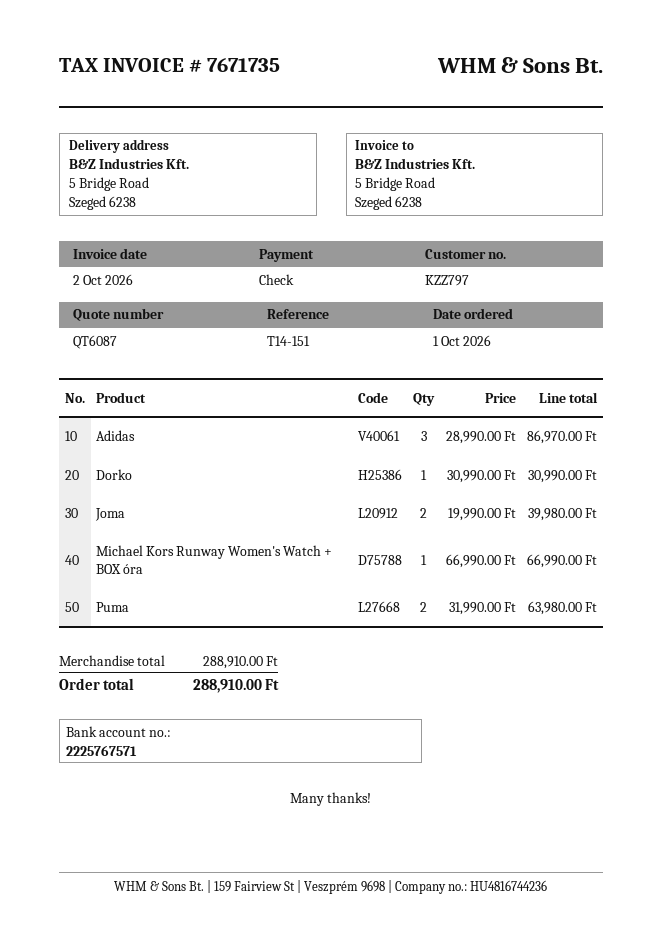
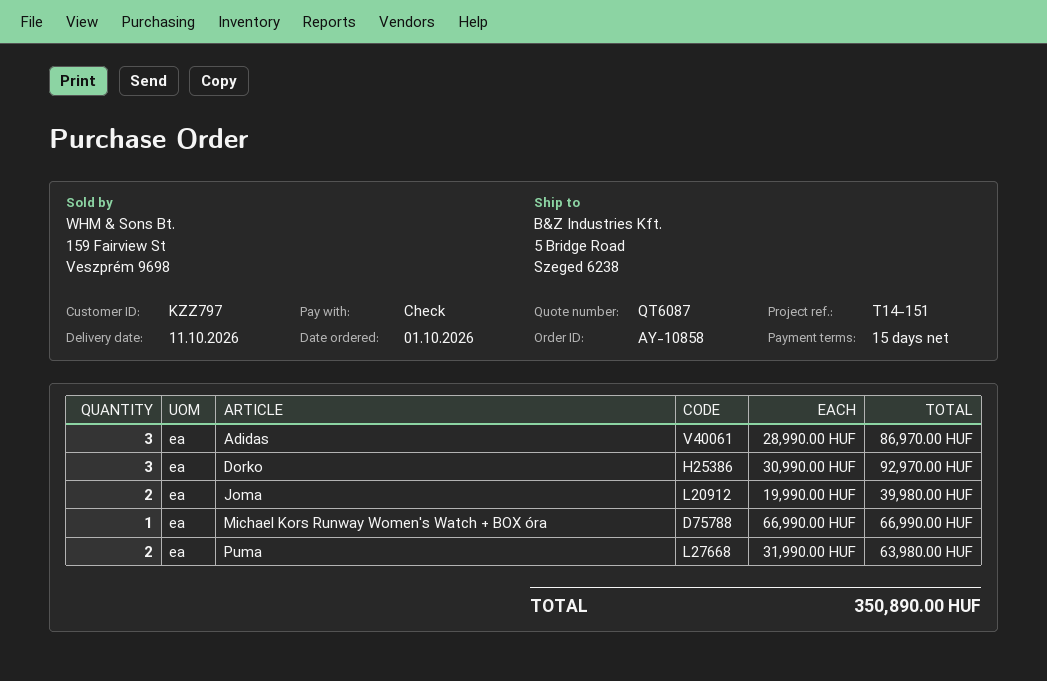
Dorko: 1 x 30990.00 = 30990.00 -> 3 x 30990.00 = 92970.00
total: 288910.00 -> 350890.00

